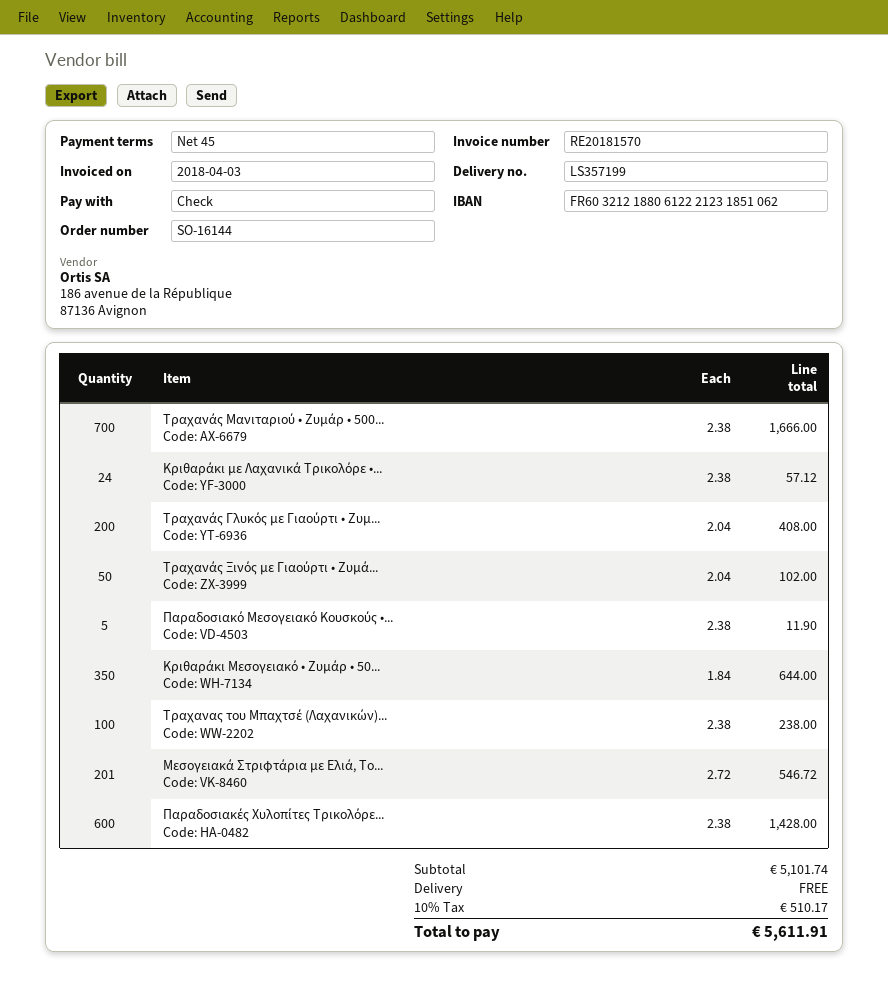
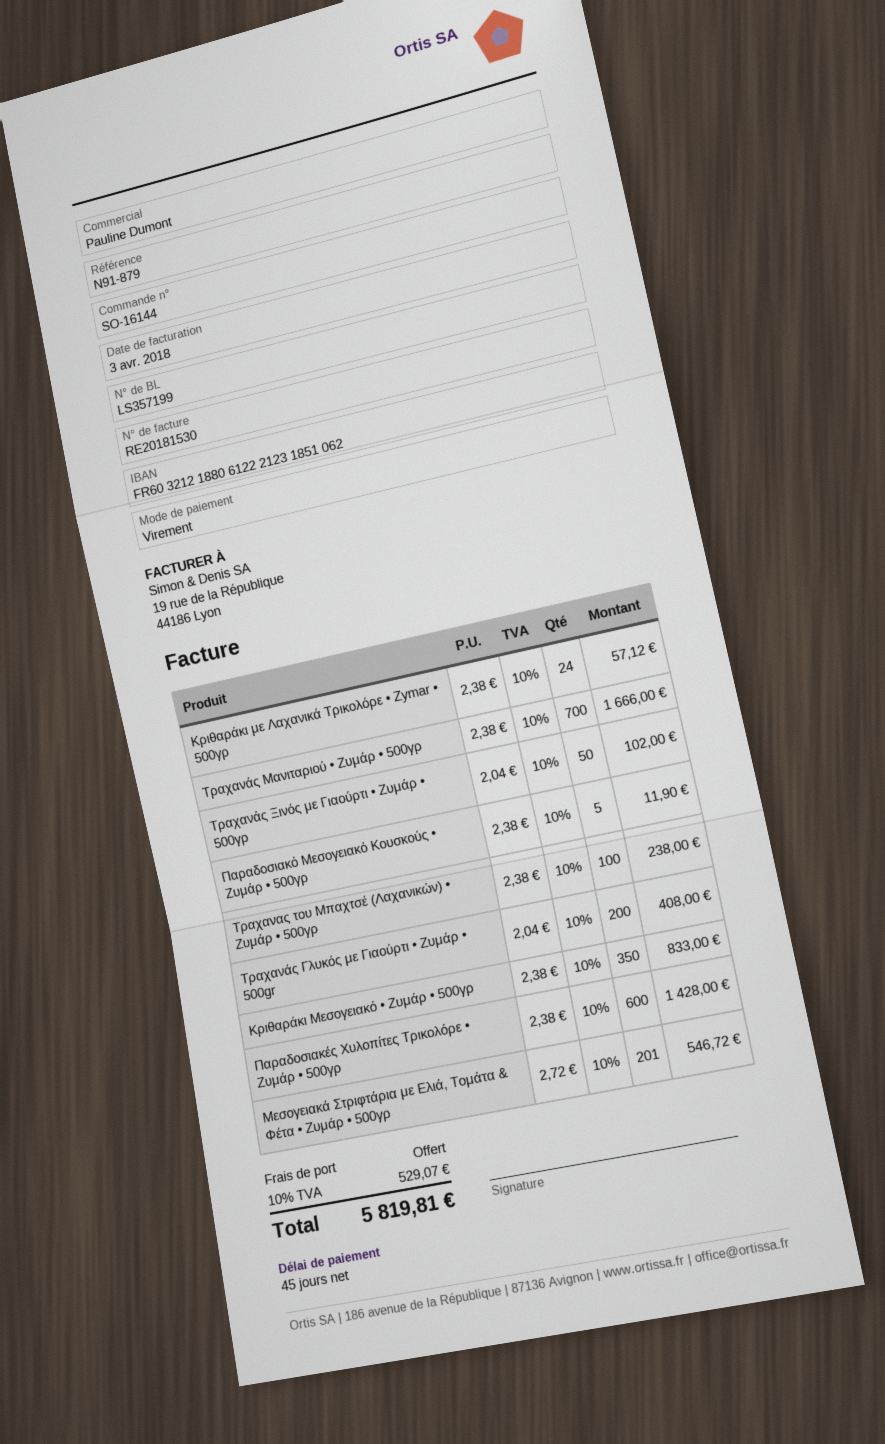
invoice number: RE20181570 -> RE20181530
payment method: cheque -> bank transfer
Κριθαράκι Μεσογειακό • Ζυμάρ • 50...: 350 x 1.84 = 644.00 -> 350 x 2.38 = 833.00
tax: 10% = 510.17 -> 10% = 529.07
total: 5611.91 -> 5819.81

